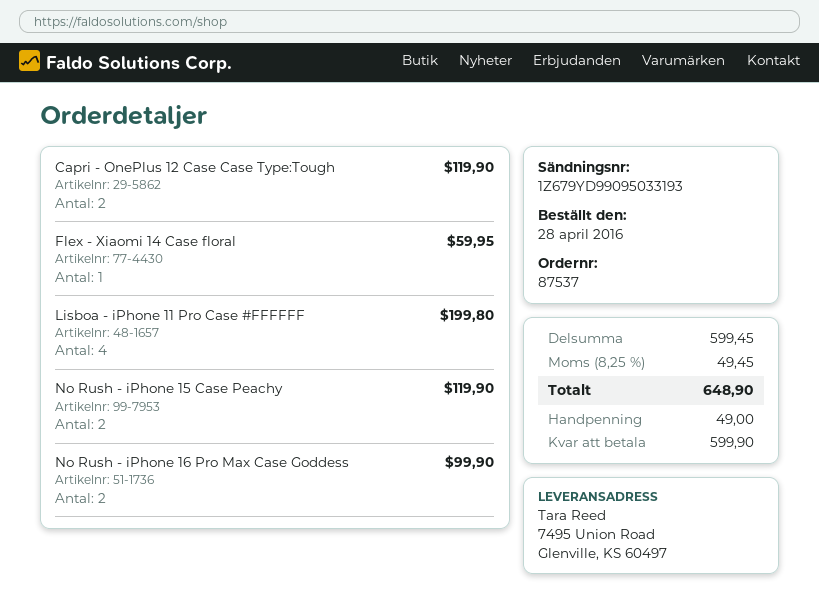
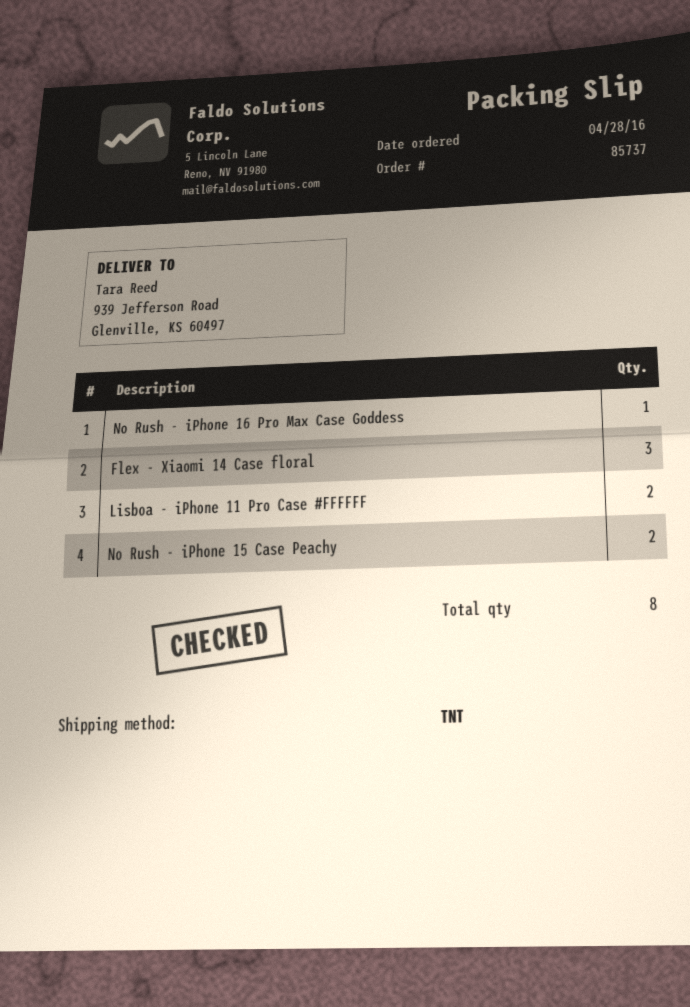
order number: 87537 -> 85737
ship to: 7495 Union Road, Glenville, KS 60497 -> 939 Jefferson Road, Glenville, KS 60497
Capri - OnePlus 12 Case Case Type:Tough: 2 -> none
Flex - Xiaomi 14 Case floral: 1 -> 3
Lisboa - iPhone 11 Pro Case #FFFFFF: 4 -> 2
No Rush - iPhone 16 Pro Max Case Goddess: 2 -> 1

